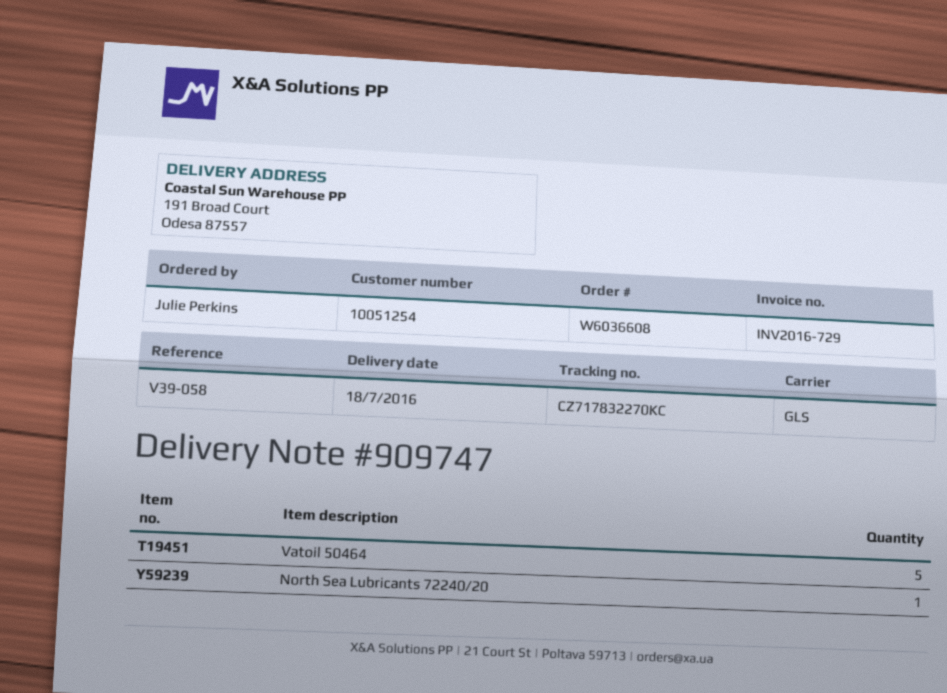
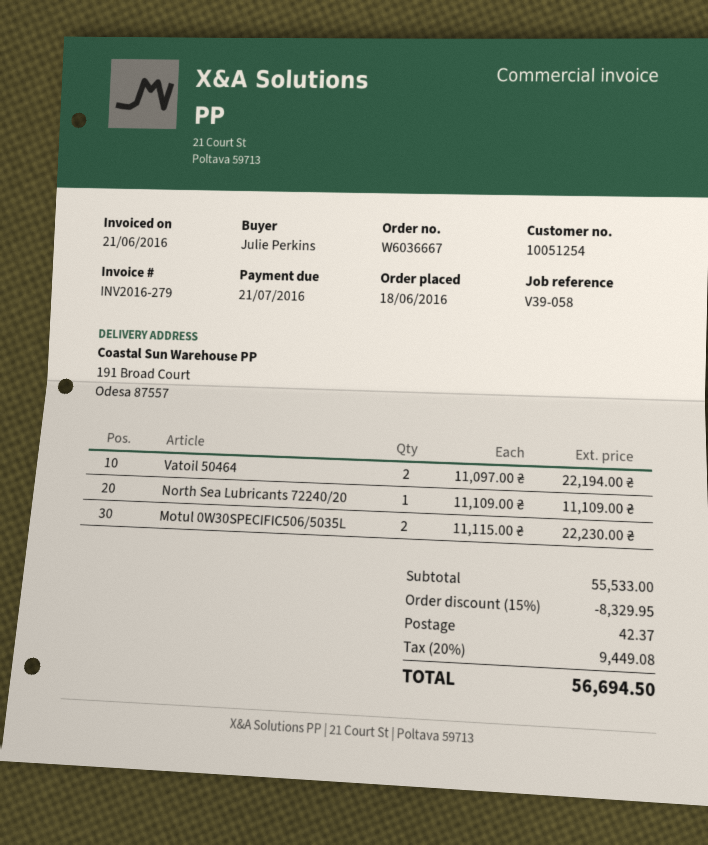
order number: W6036608 -> W6036667
invoice number: INV2016-729 -> INV2016-279
Vatoil 50464: 5 -> 2
Motul 0W30SPECIFIC506/5035L: none -> 2

